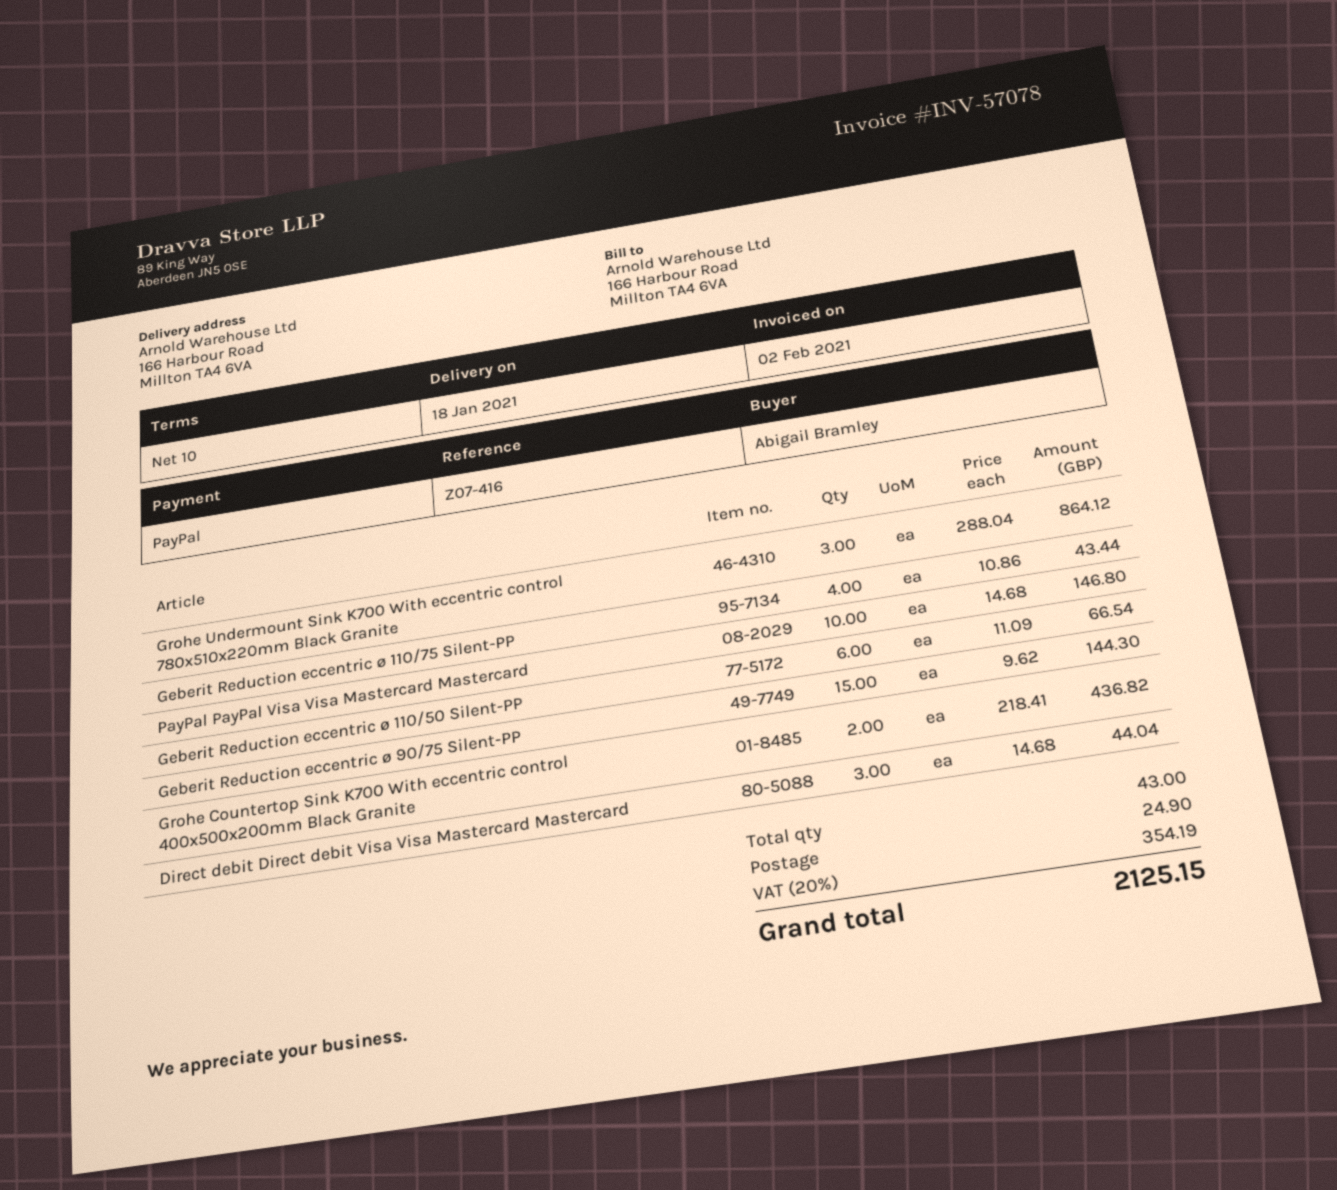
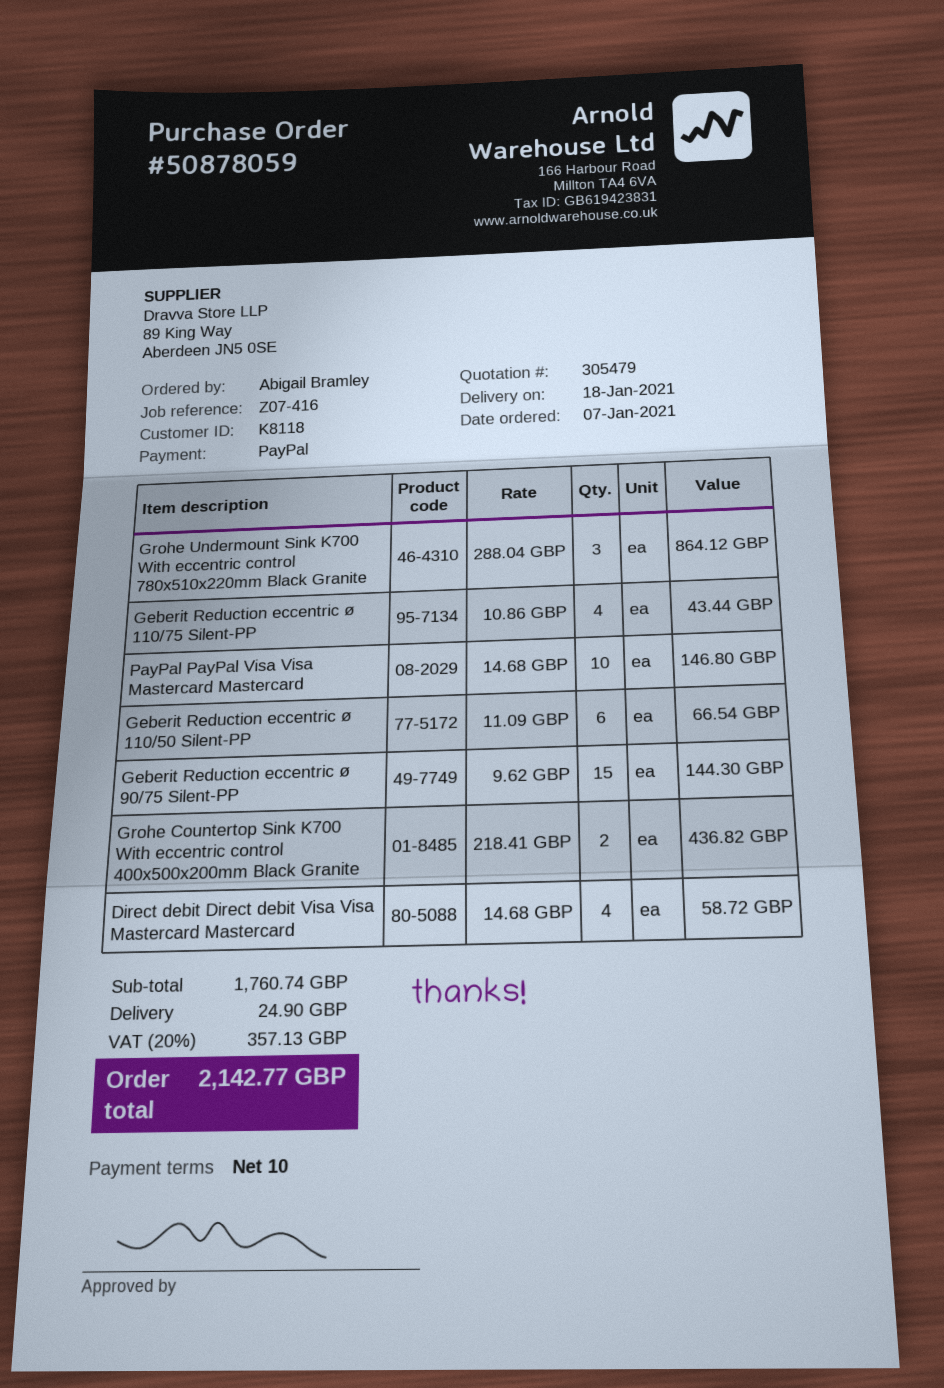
Direct debit Direct debit Visa Visa Mastercard Mastercard: 3 x 14.68 = 44.04 -> 4 x 14.68 = 58.72
tax: 20% = 354.19 -> 20% = 357.13
total: 2125.15 -> 2142.77

